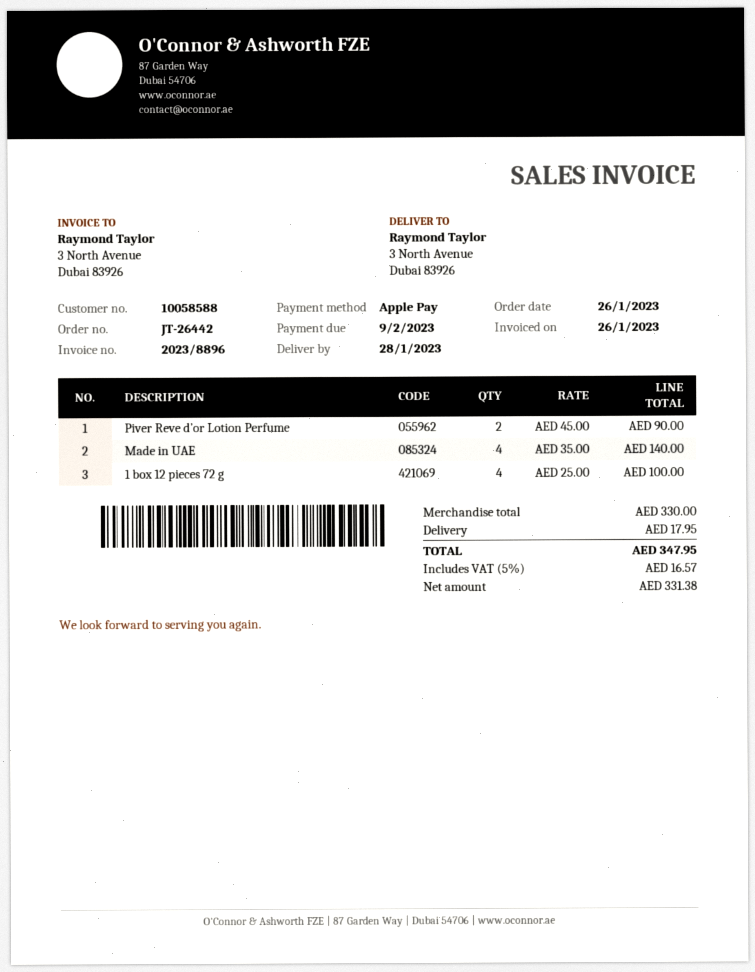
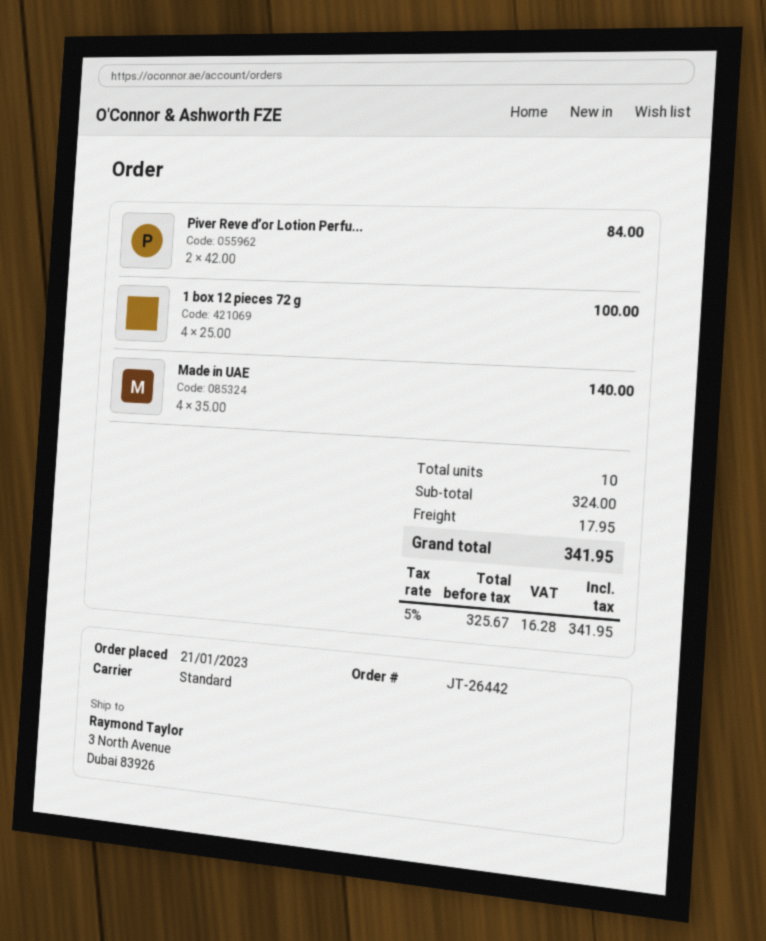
order date: 2023-01-26 -> 2023-01-21
Piver Reve d’or Lotion Perfume: 2 x 45.00 = 90.00 -> 2 x 42.00 = 84.00
subtotal: 330.00 -> 324.00
net: 331.38 -> 325.67
tax: 5% = 16.57 -> 5% = 16.28
total: 347.95 -> 341.95

